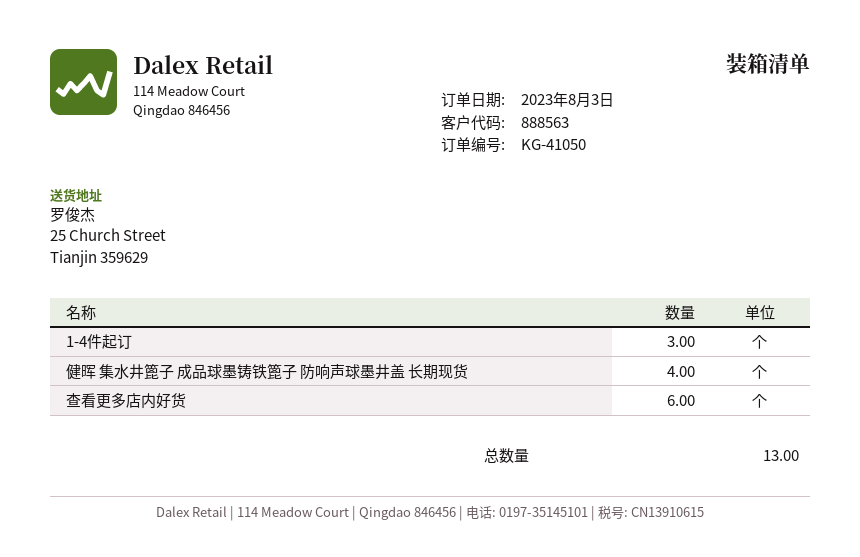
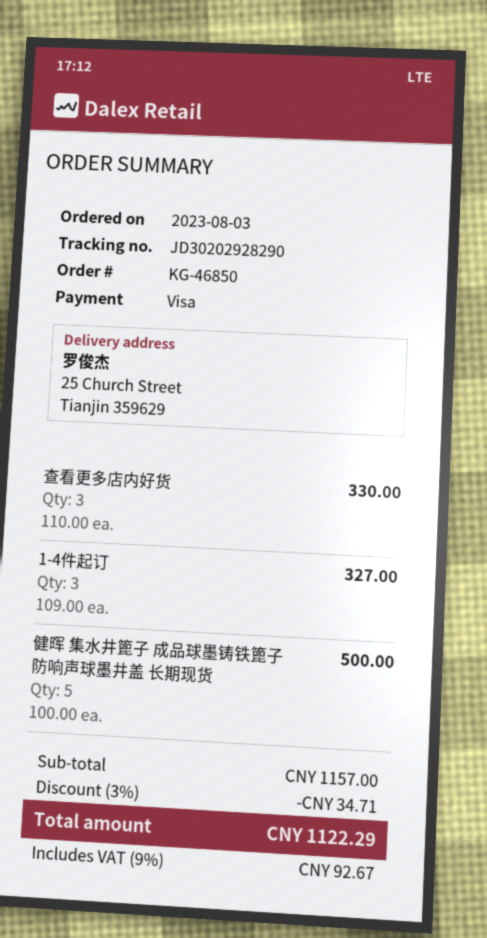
order number: KG-41050 -> KG-46850
健晖 集水井篦子 成品球墨铸铁篦子 防响声球墨井盖 长期现货: 4 -> 5
查看更多店内好货: 6 -> 3

